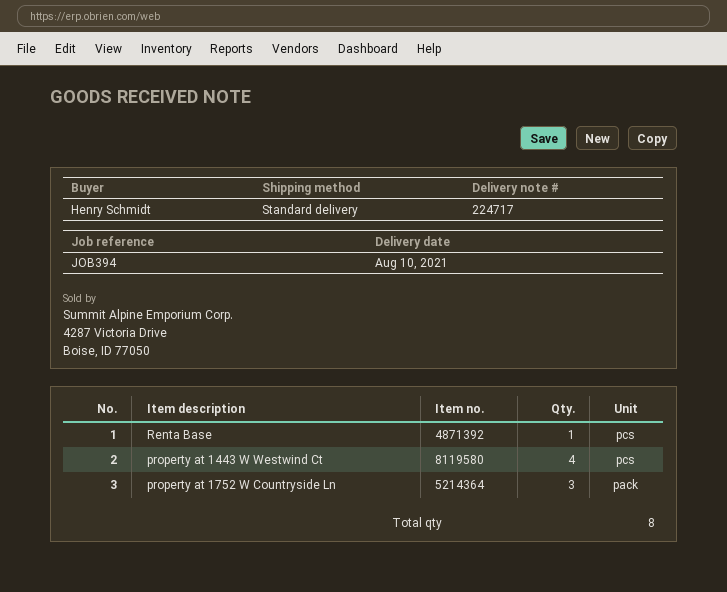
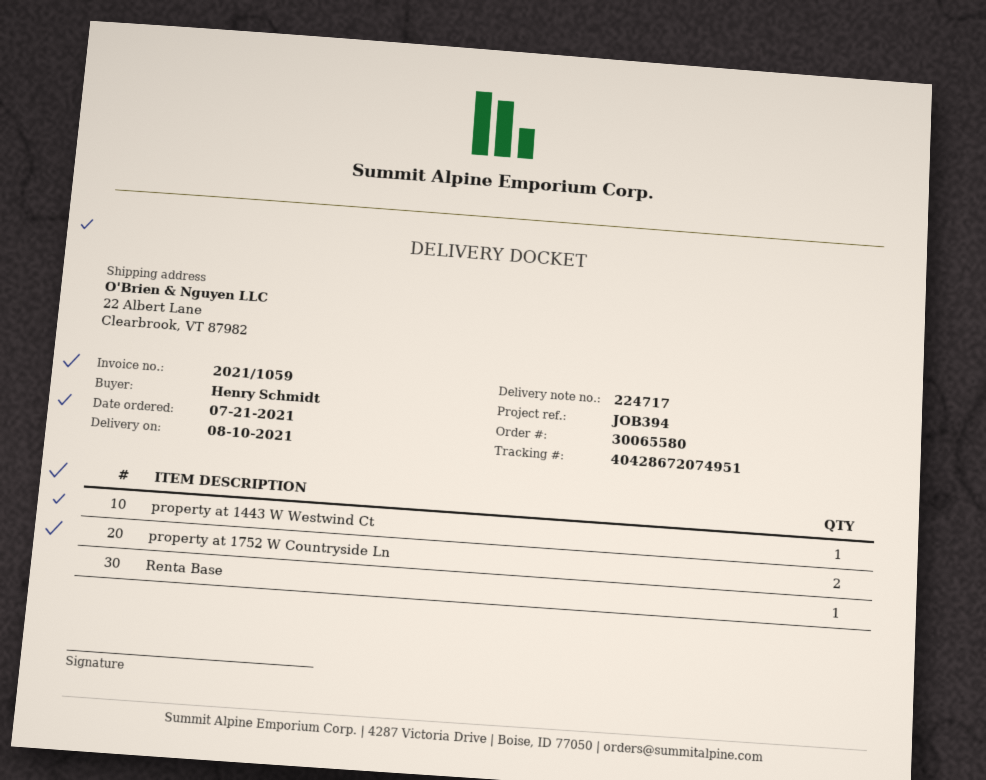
property at 1443 W Westwind Ct: 4 -> 1
property at 1752 W Countryside Ln: 3 -> 2

